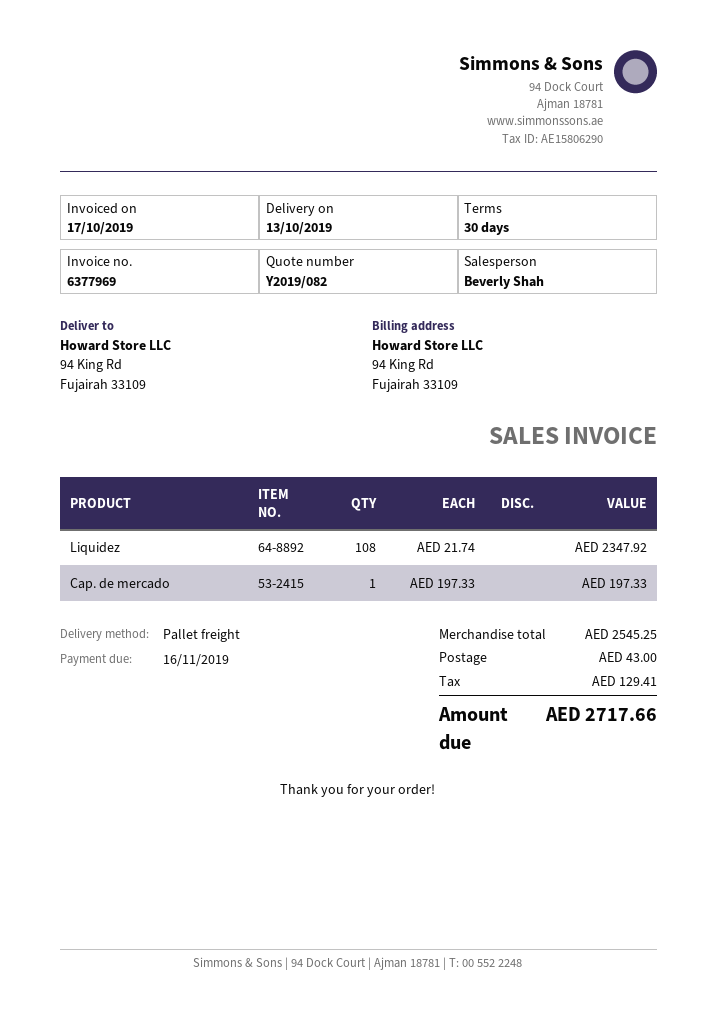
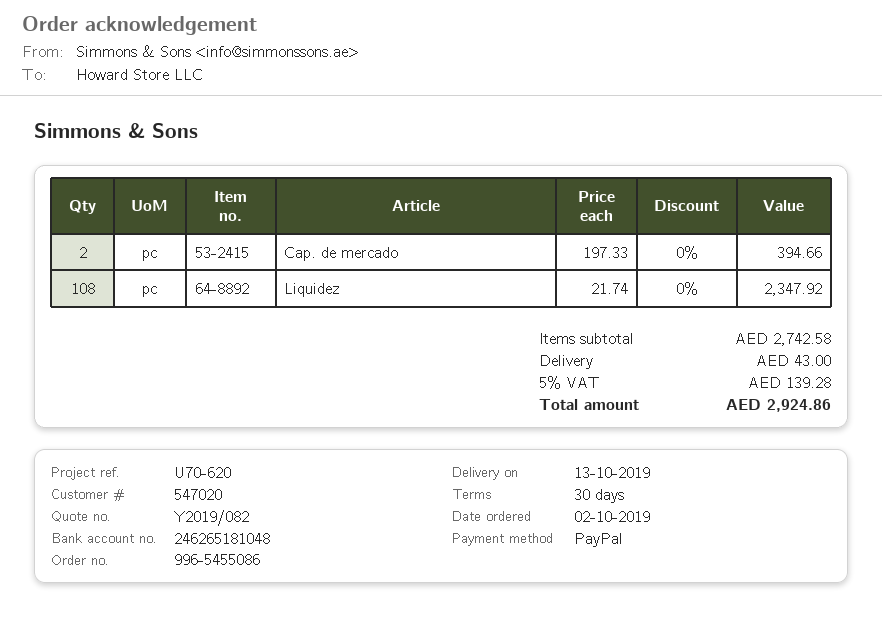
Cap. de mercado: 1 x 197.33 = 197.33 -> 2 x 197.33 = 394.66
subtotal: 2545.25 -> 2742.58
tax: 129.41 -> 139.28
total: 2717.66 -> 2924.86

